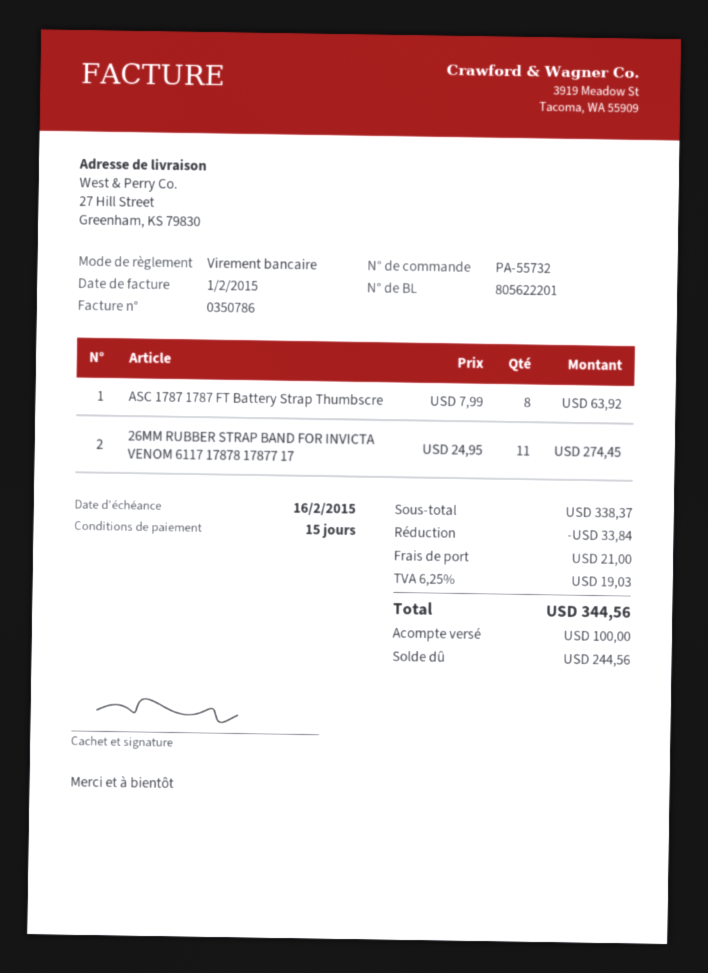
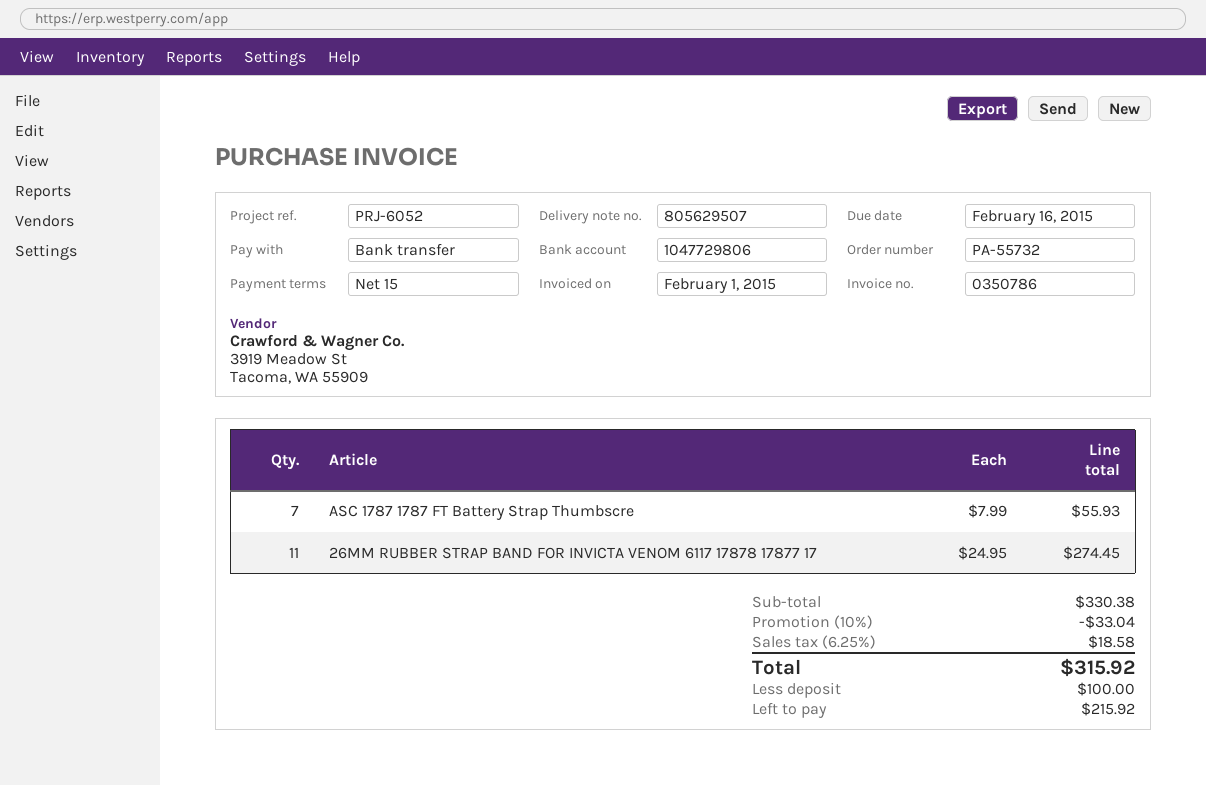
delivery note number: 805622201 -> 805629507
ASC 1787 1787 FT Battery Strap Thumbscre: 8 x 7.99 = 63.92 -> 7 x 7.99 = 55.93
subtotal: 338.37 -> 330.38
discount: 33.84 -> 33.04
shipping: 21.00 -> none
tax: 6.25% = 19.03 -> 6.25% = 18.58
total: 344.56 -> 315.92
balance: 244.56 -> 215.92

